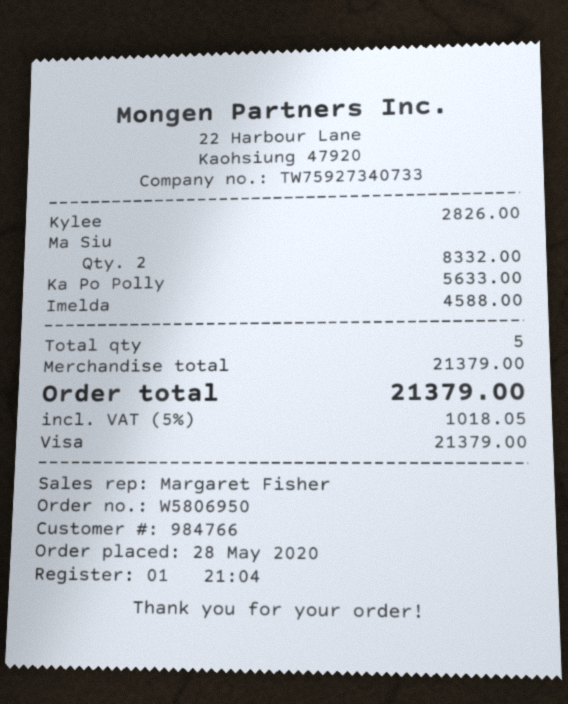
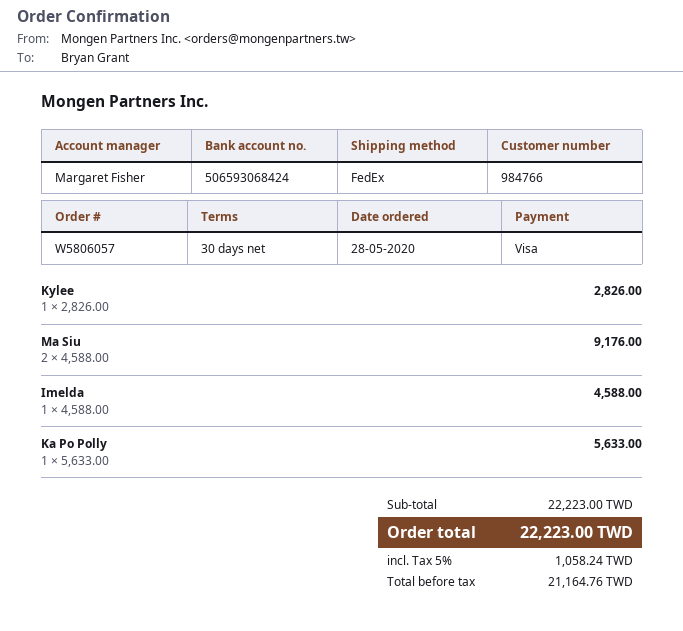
order number: W5806950 -> W5806057
Ma Siu: 2 for 8332.00 -> 2 for 9176.00
subtotal: 21379.00 -> 22223.00
tax: 5% = 1018.05 -> 5% = 1058.24
total: 21379.00 -> 22223.00

